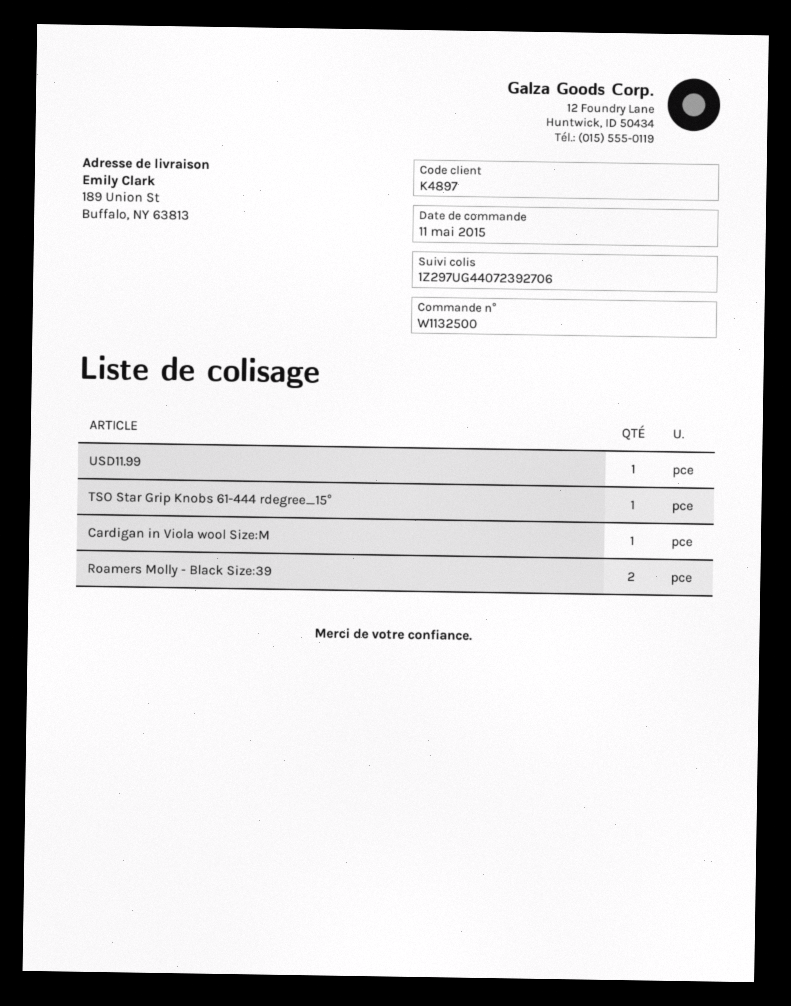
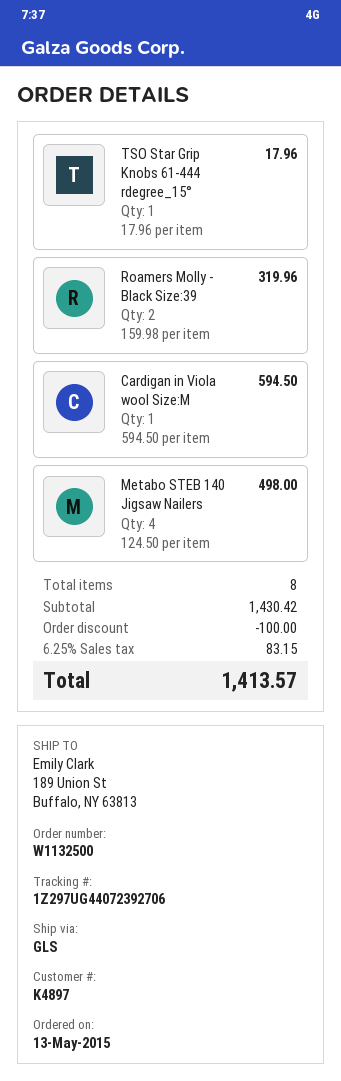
order date: 2015-05-11 -> 2015-05-13
USD11.99: 1 -> none
Metabo STEB 140 Jigsaw Nailers: none -> 4

